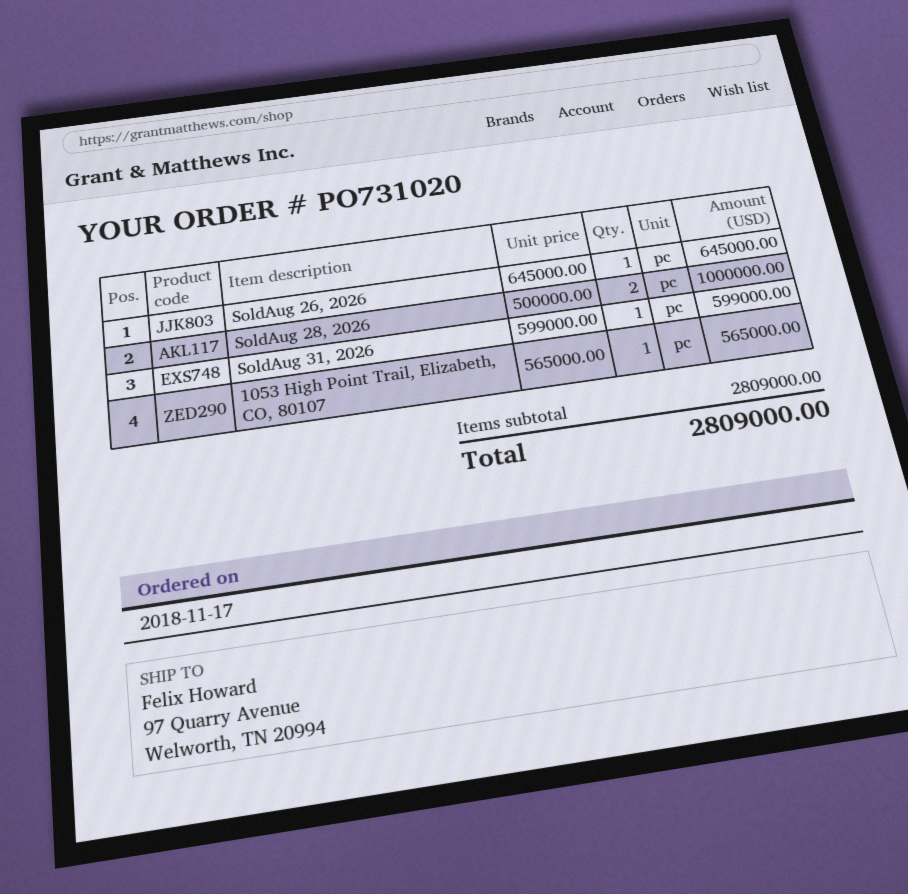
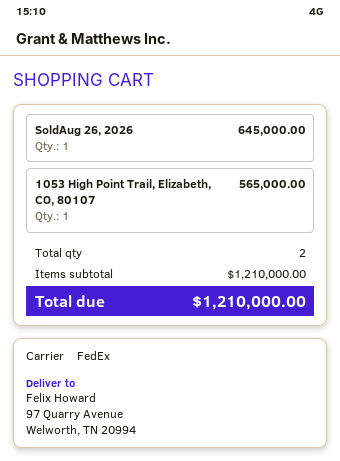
SoldAug 28, 2026: 2 for 1000000.00 -> none
SoldAug 31, 2026: 1 for 599000.00 -> none
subtotal: 2809000.00 -> 1210000.00
total: 2809000.00 -> 1210000.00

